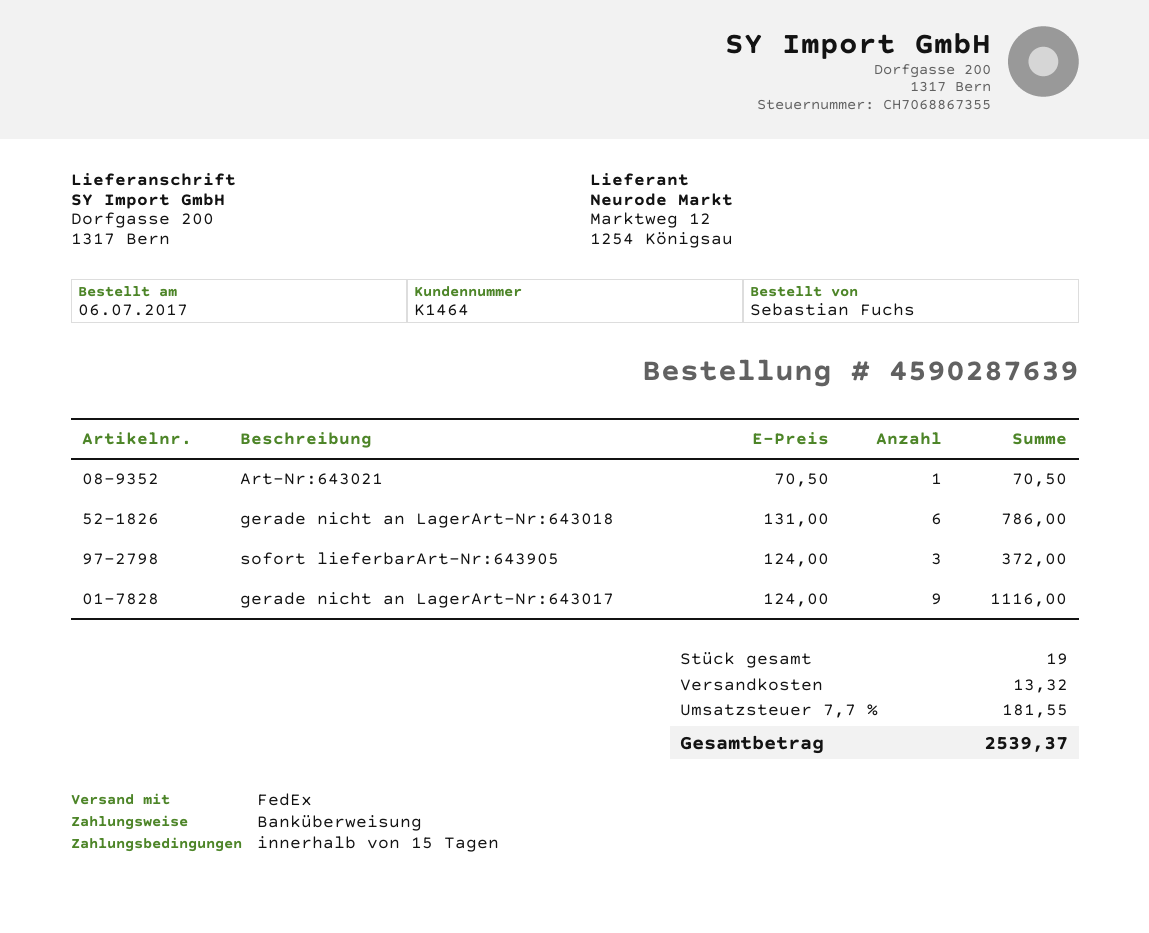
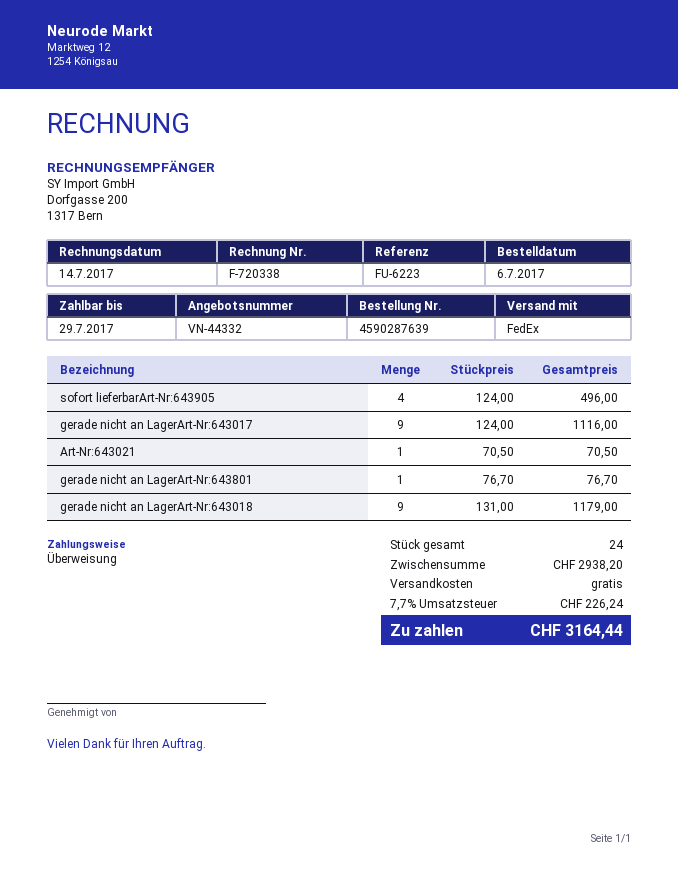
gerade nicht an LagerArt-Nr:643018: 6 x 131.00 = 786.00 -> 9 x 131.00 = 1179.00
sofort lieferbarArt-Nr:643905: 3 x 124.00 = 372.00 -> 4 x 124.00 = 496.00
gerade nicht an LagerArt-Nr:643801: none -> 1 x 76.70 = 76.70
total quantity: 19 -> 24
shipping: 13.32 -> 0.00
tax: 7.7% = 181.55 -> 7.7% = 226.24
total: 2539.37 -> 3164.44

